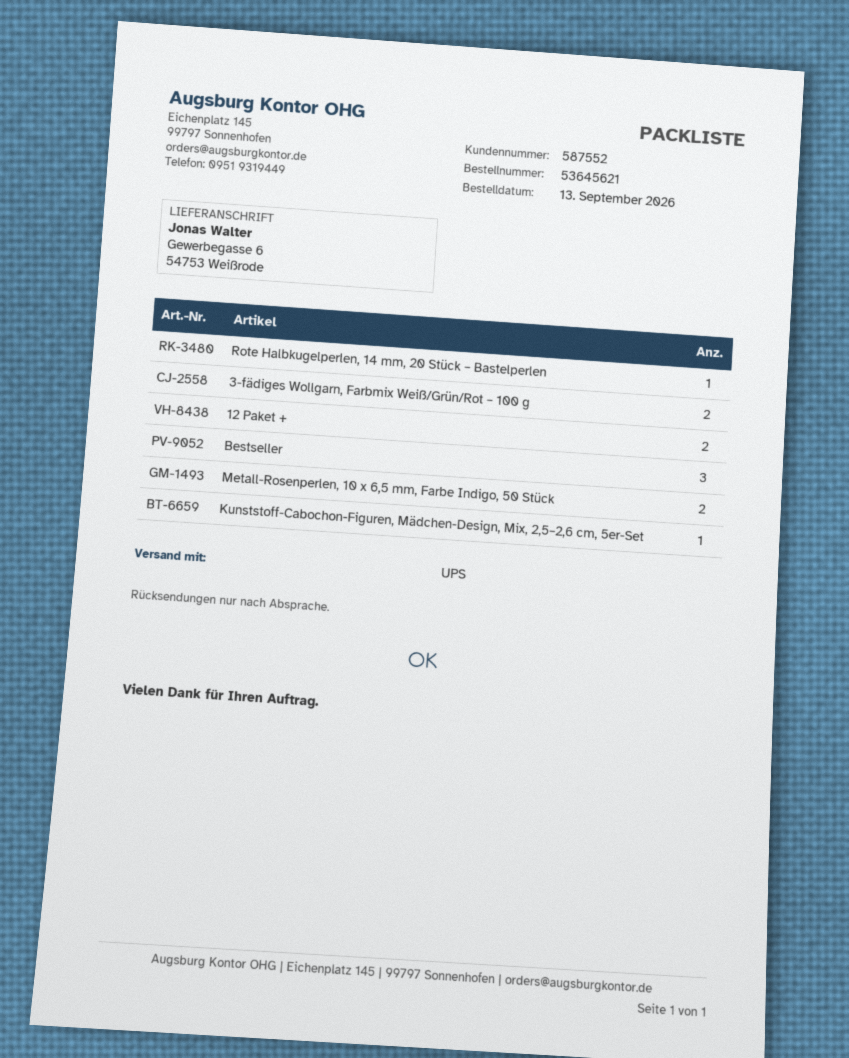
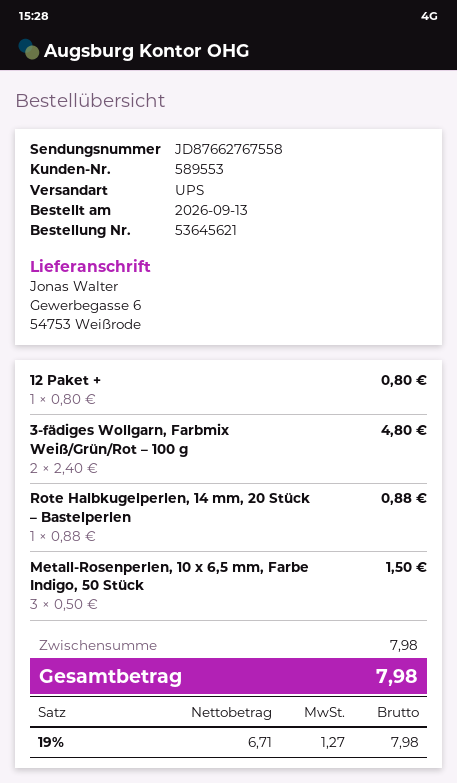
customer number: 587552 -> 589553
12 Paket +: 2 -> 1
Bestseller: 3 -> none
Metall-Rosenperlen, 10 x 6,5 mm, Farbe Indigo, 50 Stück: 2 -> 3
Kunststoff-Cabochon-Figuren, Mädchen-Design, Mix, 2,5–2,6 cm, 5er-Set: 1 -> none

